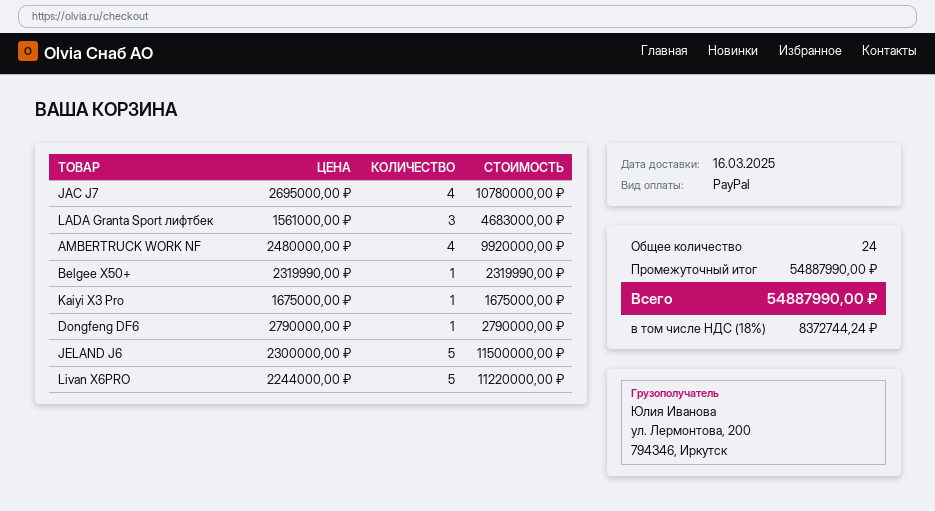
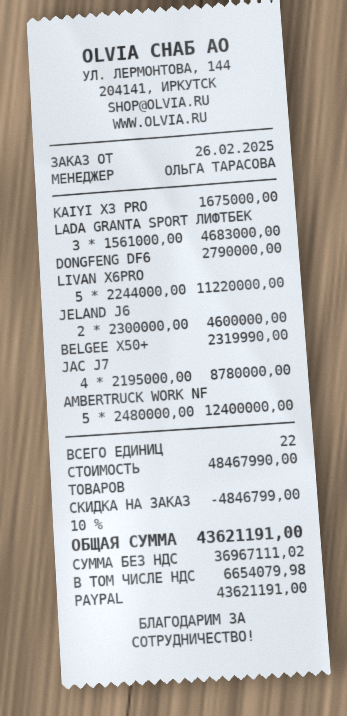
JAC J7: 4 x 2695000.00 = 10780000.00 -> 4 x 2195000.00 = 8780000.00
AMBERTRUCK WORK NF: 4 x 2480000.00 = 9920000.00 -> 5 x 2480000.00 = 12400000.00
JELAND J6: 5 x 2300000.00 = 11500000.00 -> 2 x 2300000.00 = 4600000.00
total quantity: 24 -> 22
subtotal: 54887990.00 -> 48467990.00
discount: none -> 10% = 4846799.00
tax: 8372744.24 -> 6654079.98
total: 54887990.00 -> 43621191.00

